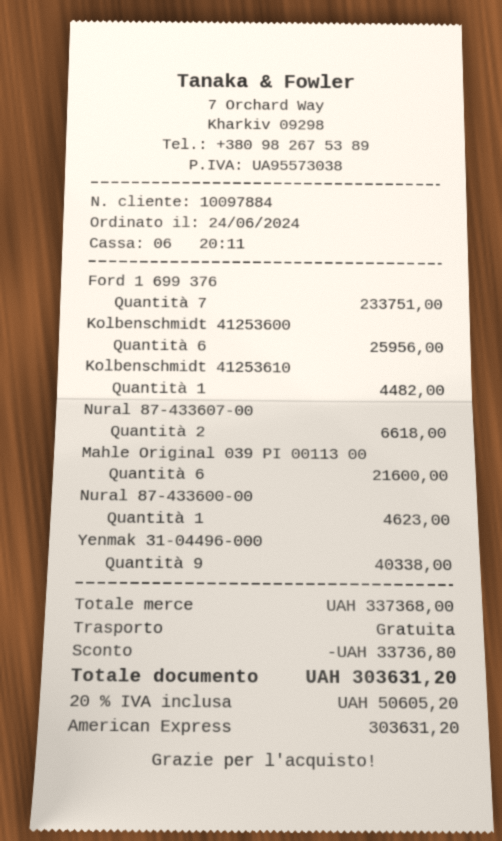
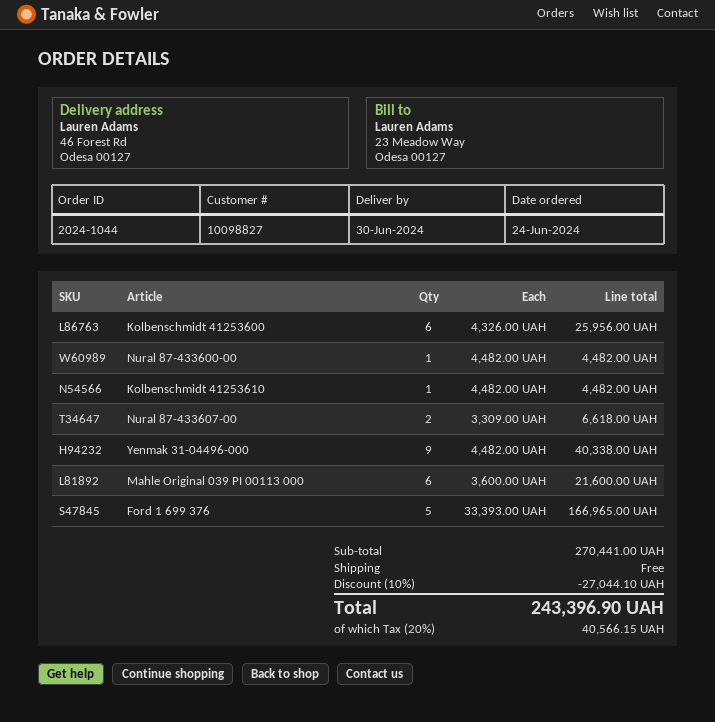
customer number: 10097884 -> 10098827
Ford 1 699 376: 7 for 233751.00 -> 5 for 166965.00
Nural 87-433600-00: 1 for 4623.00 -> 1 for 4482.00
subtotal: 337368.00 -> 270441.00
discount: 33736.80 -> 27044.10
tax: 20% = 50605.20 -> 20% = 40566.15
total: 303631.20 -> 243396.90

